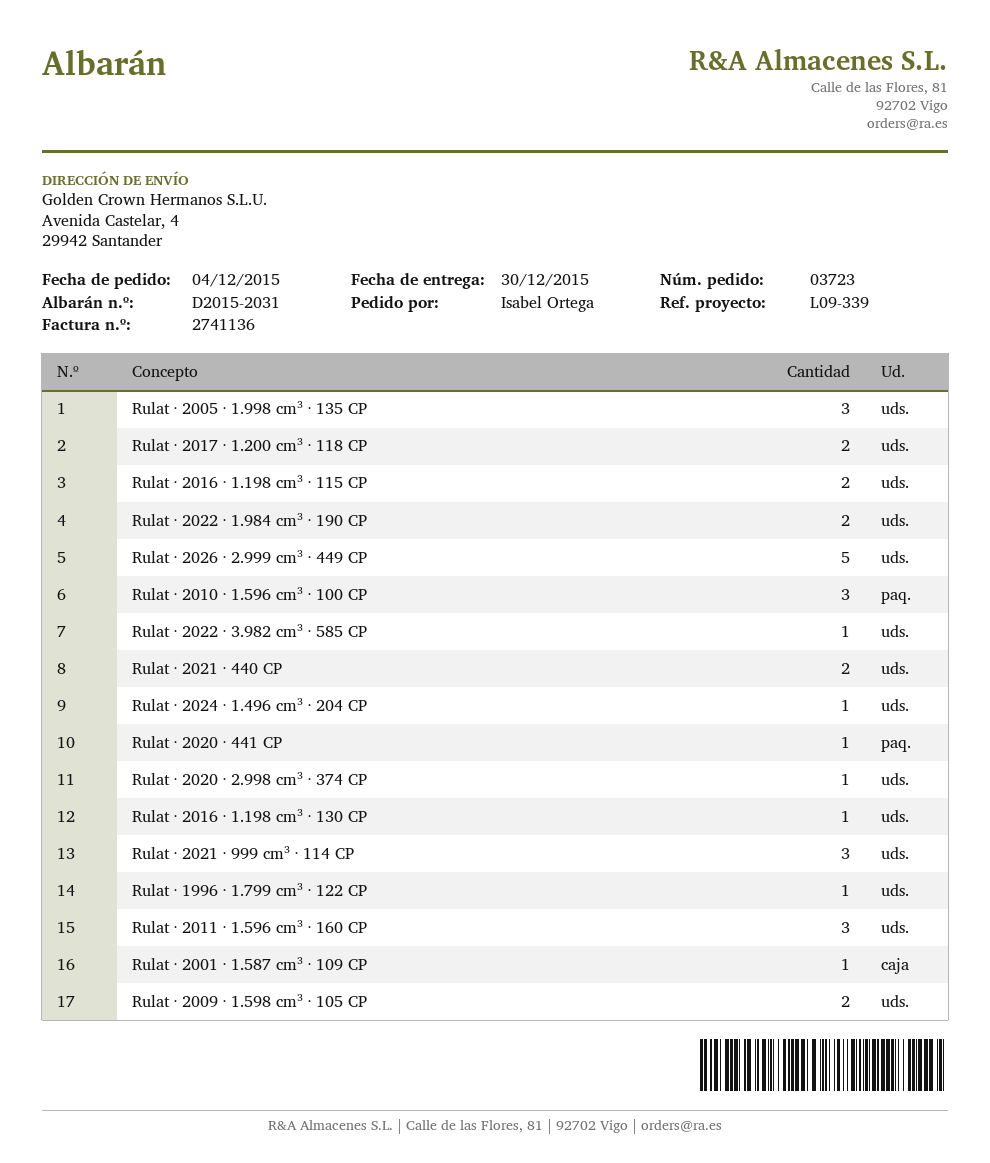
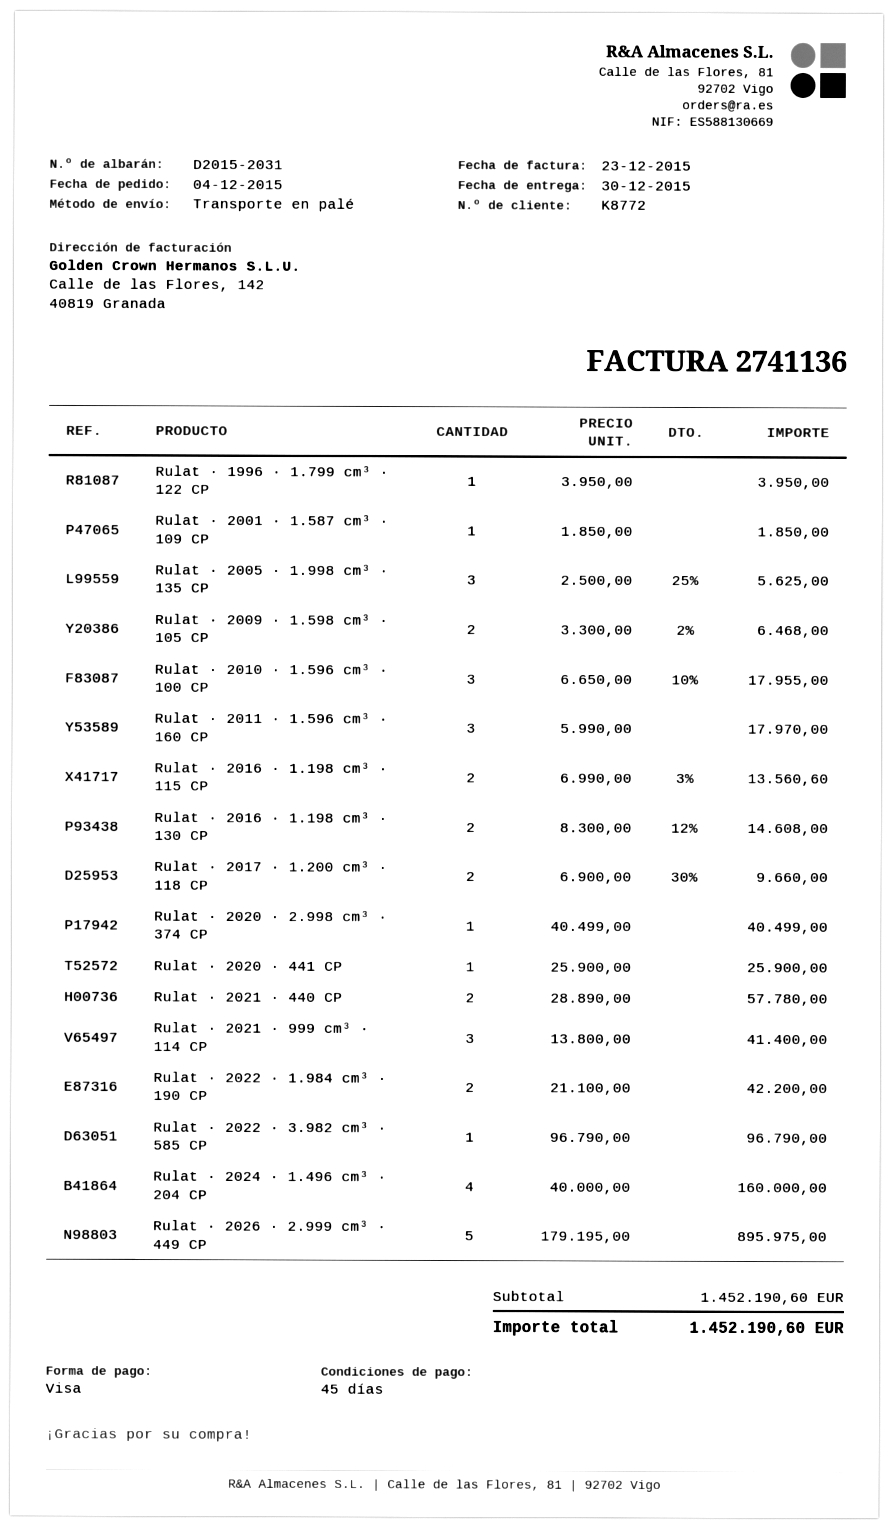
Rulat · 2024 · 1.496 cm³ · 204 CP: 1 -> 4
Rulat · 2016 · 1.198 cm³ · 130 CP: 1 -> 2

